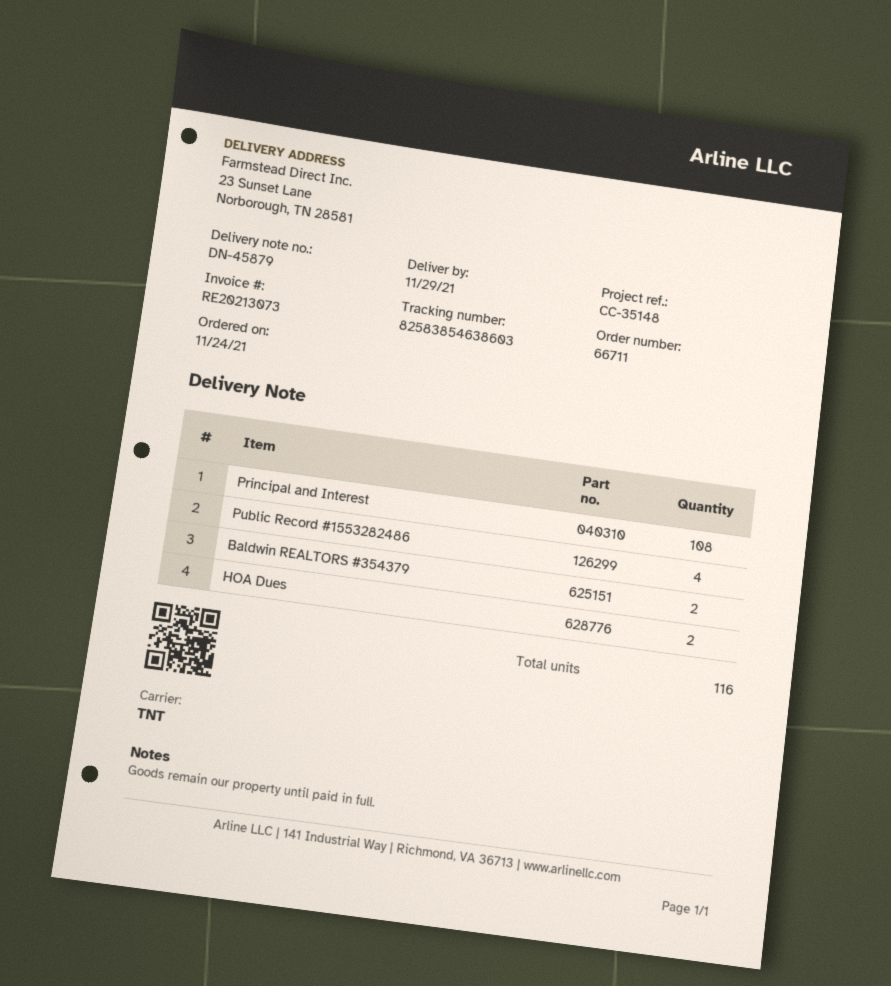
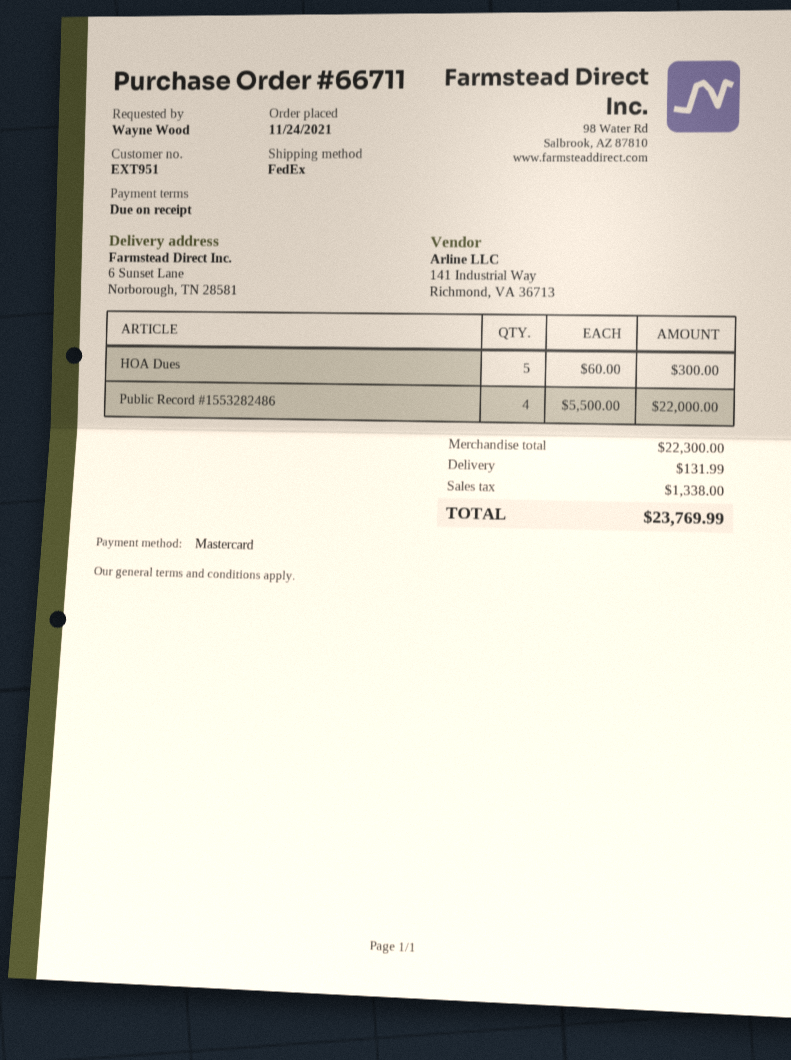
shipping method: TNT -> FedEx
ship to: 23 Sunset Lane, Norborough, TN 28581 -> 6 Sunset Lane, Norborough, TN 28581
Principal and Interest: 108 -> none
Baldwin REALTORS #354379: 2 -> none
HOA Dues: 2 -> 5

